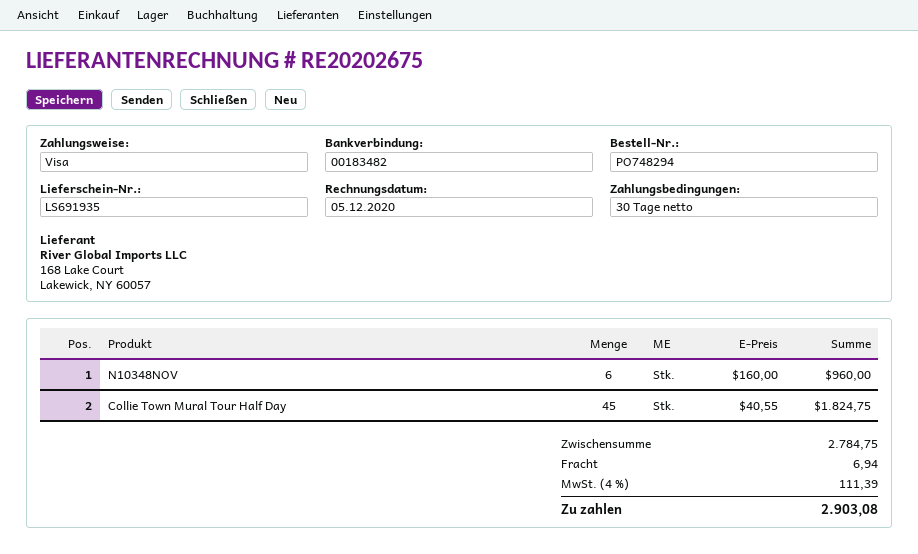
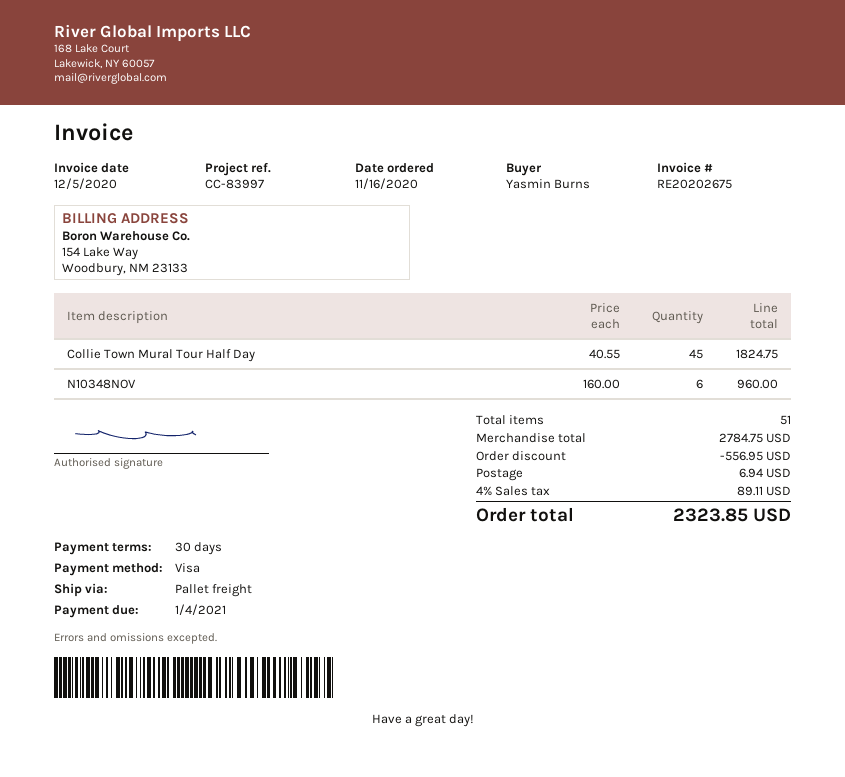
discount: none -> 556.95
tax: 4% = 111.39 -> 4% = 89.11
total: 2903.08 -> 2323.85

